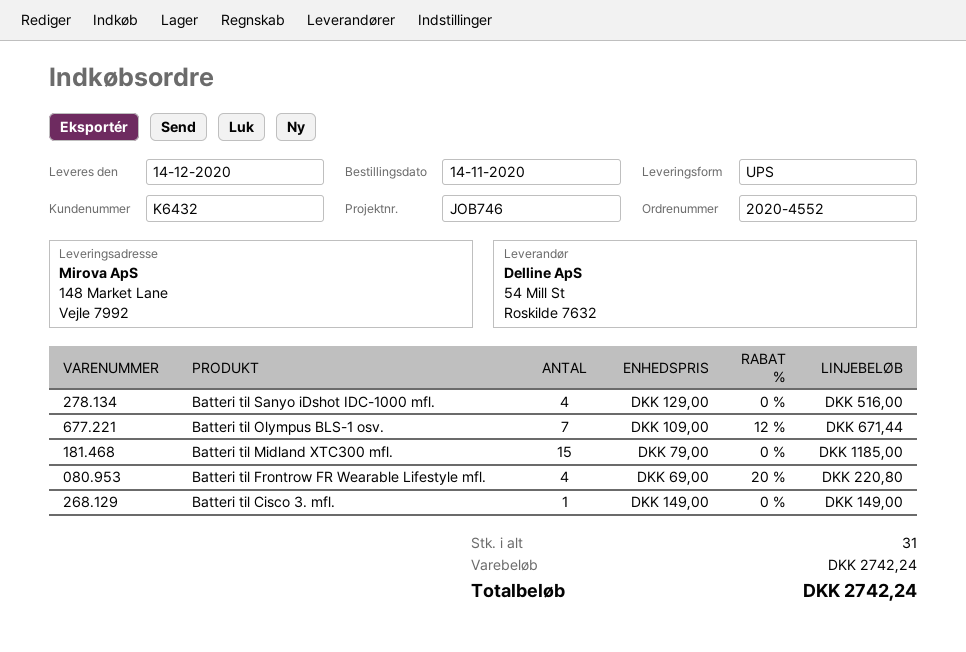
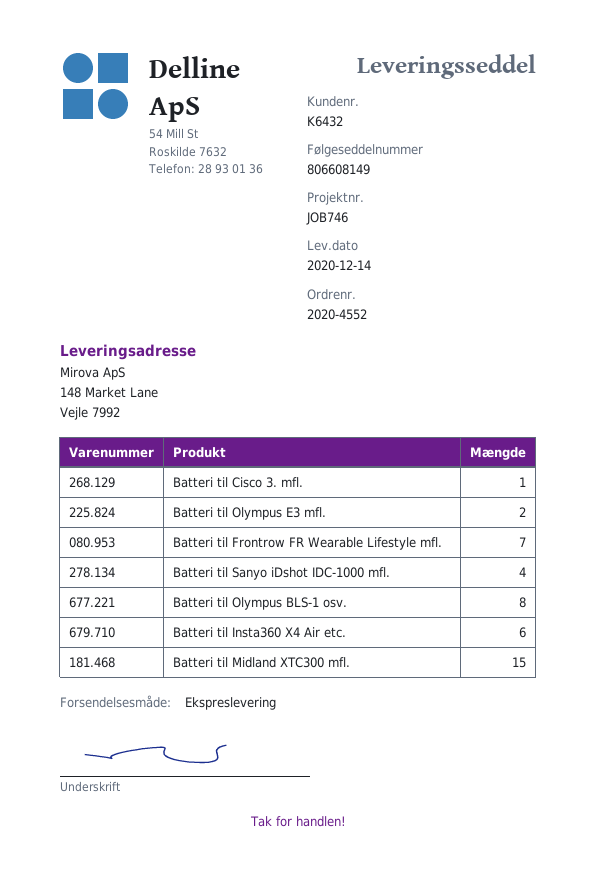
shipping method: UPS -> express
Batteri til Olympus BLS-1 osv.: 7 -> 8
Batteri til Frontrow FR Wearable Lifestyle mfl.: 4 -> 7
Batteri til Olympus E3 mfl.: none -> 2
Batteri til Insta360 X4 Air etc.: none -> 6

